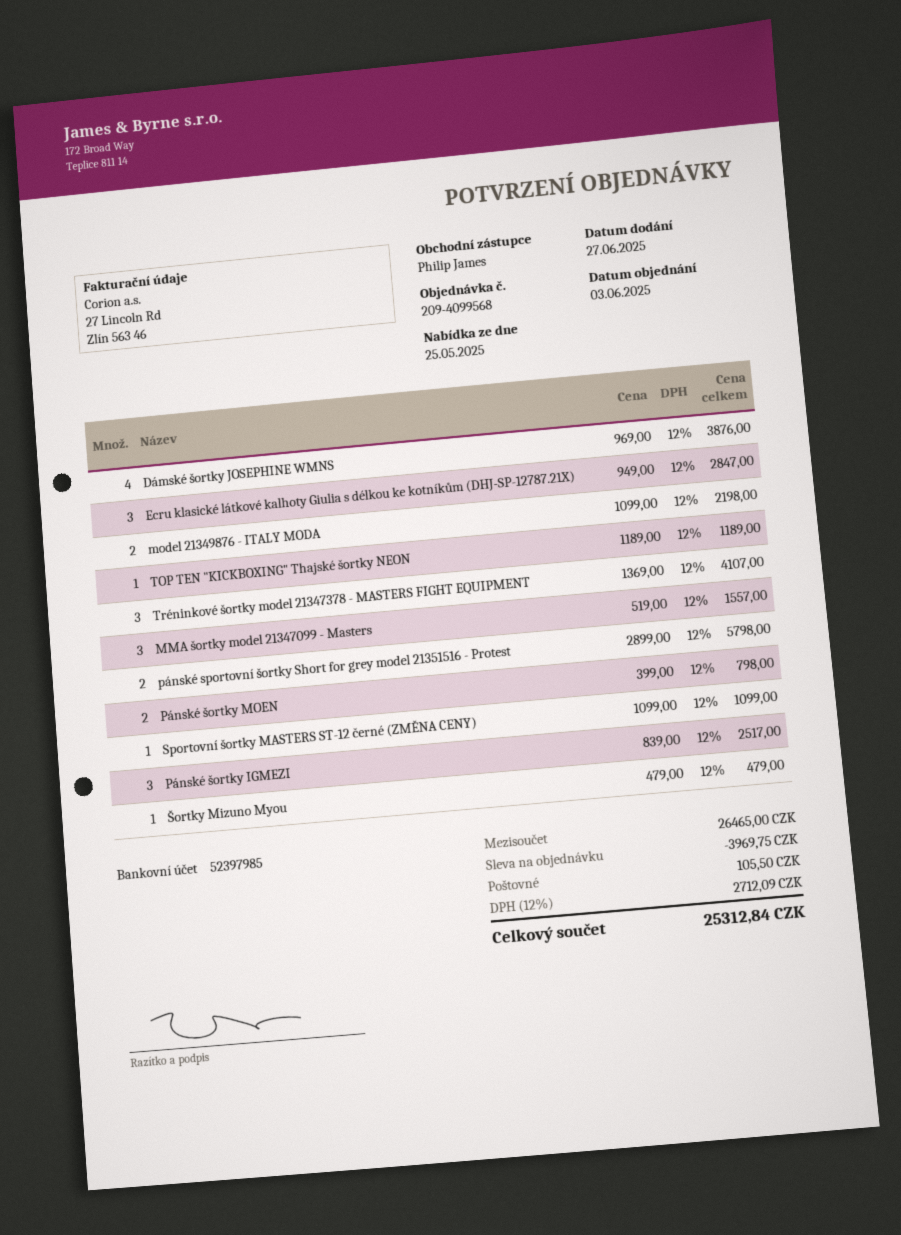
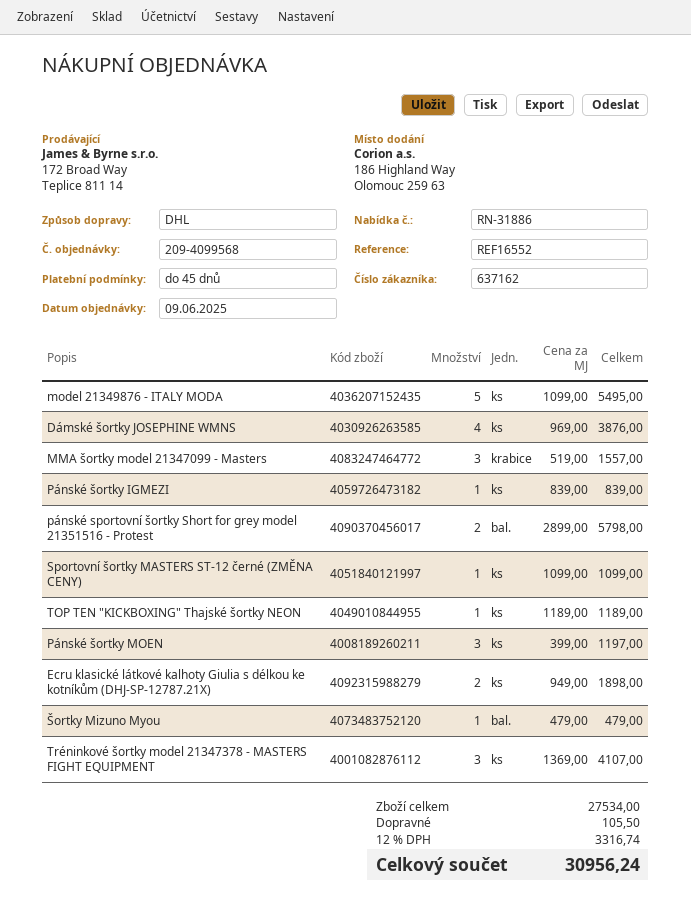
order date: 2025-06-03 -> 2025-06-09
Ecru klasické látkové kalhoty Giulia s délkou ke kotníkům (DHJ-SP-12787.21X): 3 x 949.00 = 2847.00 -> 2 x 949.00 = 1898.00
model 21349876 - ITALY MODA: 2 x 1099.00 = 2198.00 -> 5 x 1099.00 = 5495.00
Pánské šortky MOEN: 2 x 399.00 = 798.00 -> 3 x 399.00 = 1197.00
Pánské šortky IGMEZI: 3 x 839.00 = 2517.00 -> 1 x 839.00 = 839.00
subtotal: 26465.00 -> 27534.00
discount: 3969.75 -> none
tax: 12% = 2712.09 -> 12% = 3316.74
total: 25312.84 -> 30956.24

